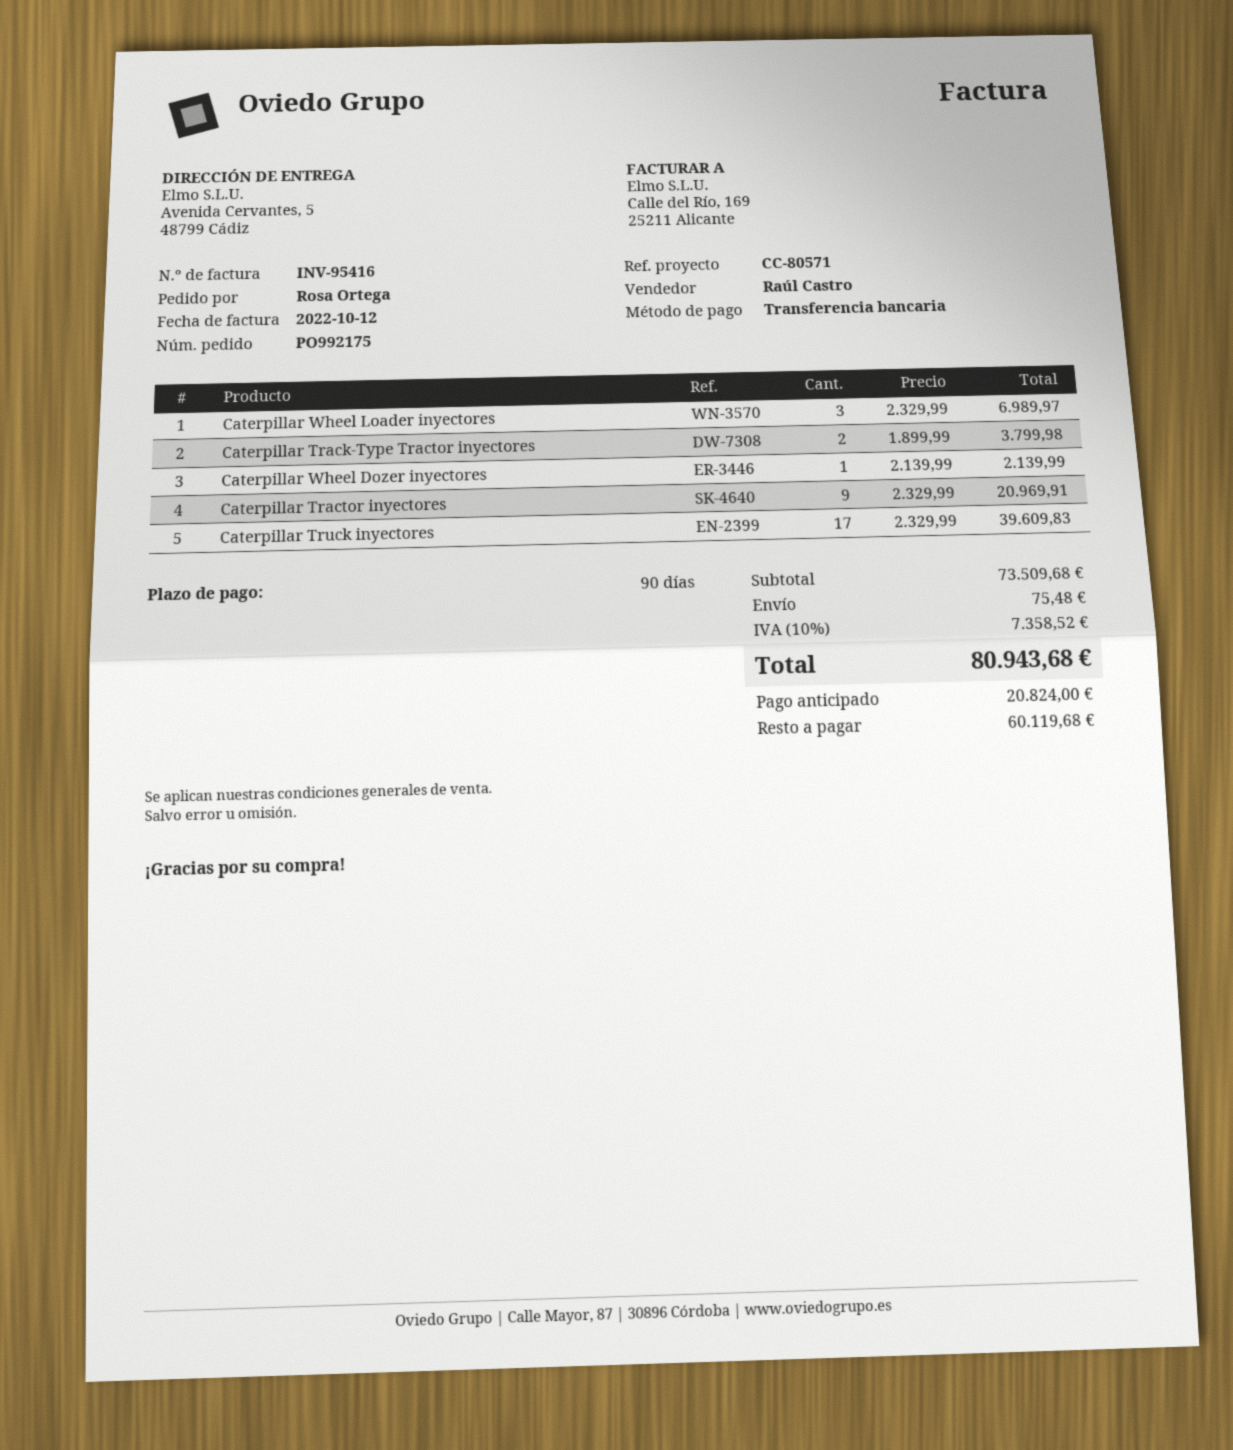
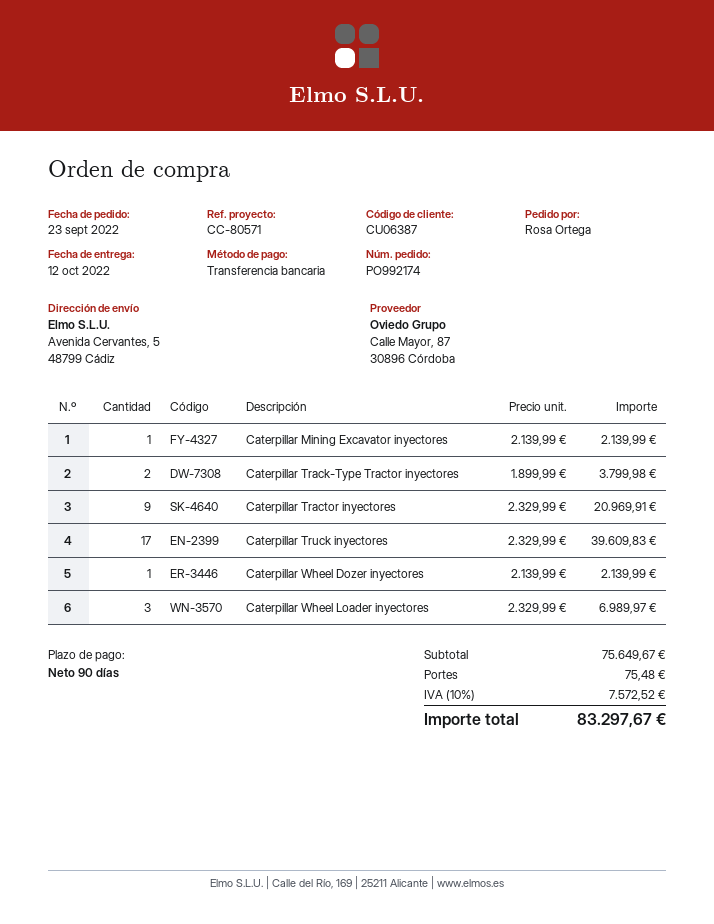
order number: PO992175 -> PO992174
Caterpillar Mining Excavator inyectores: none -> 1 x 2139.99 = 2139.99
subtotal: 73509.68 -> 75649.67
tax: 10% = 7358.52 -> 10% = 7572.52
total: 80943.68 -> 83297.67

